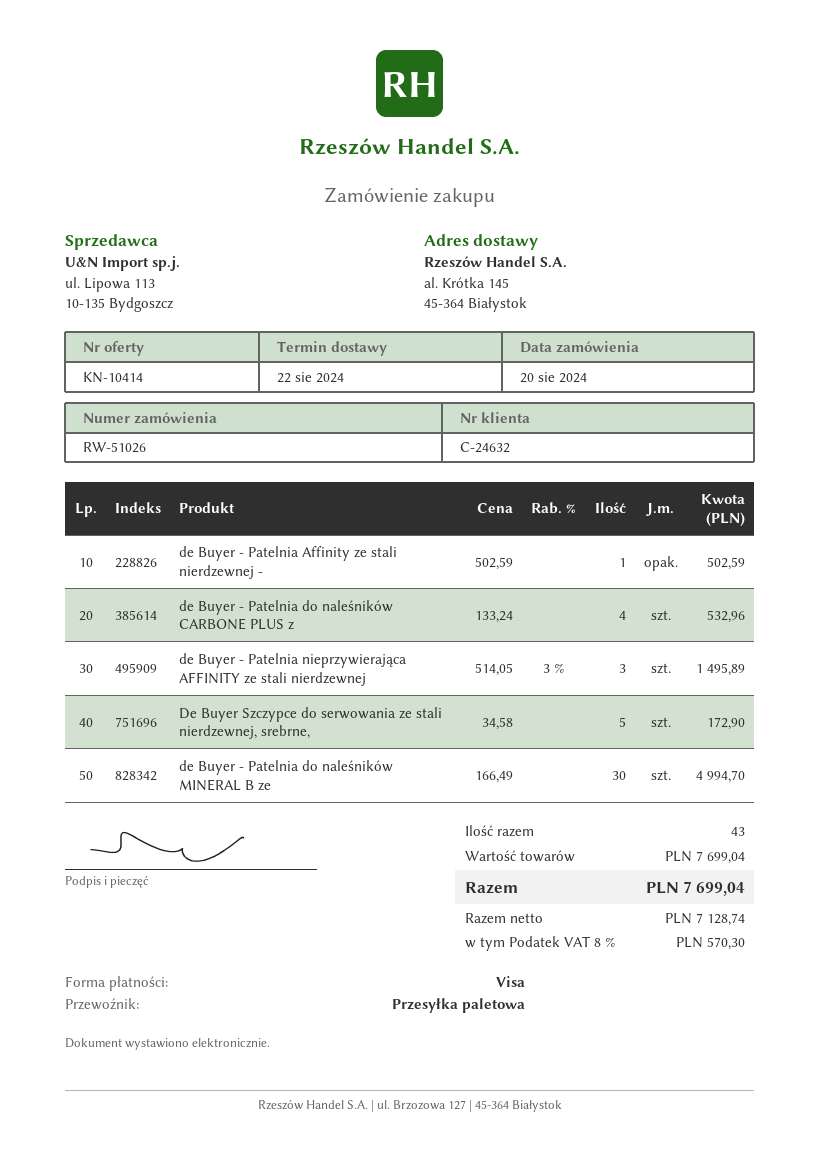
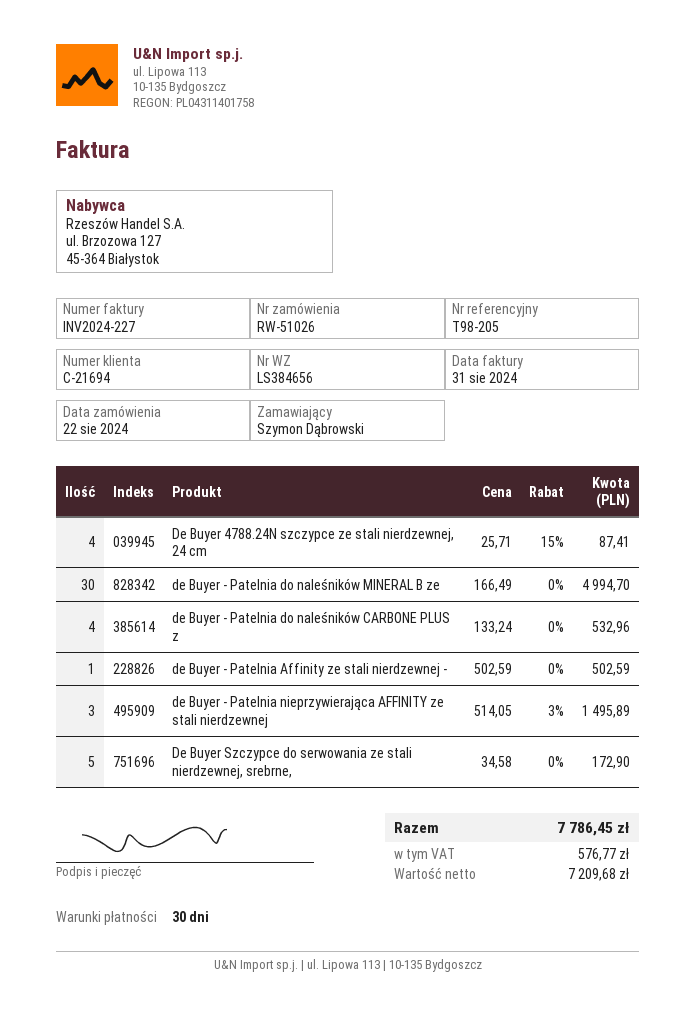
order date: 2024-08-20 -> 2024-08-22
customer number: C-24632 -> C-21694
De Buyer 4788.24N szczypce ze stali nierdzewnej, 24 cm: none -> 4 x 25.71 - 15% = 87.41
net: 7128.74 -> 7209.68
tax: 570.30 -> 576.77
total: 7699.04 -> 7786.45

